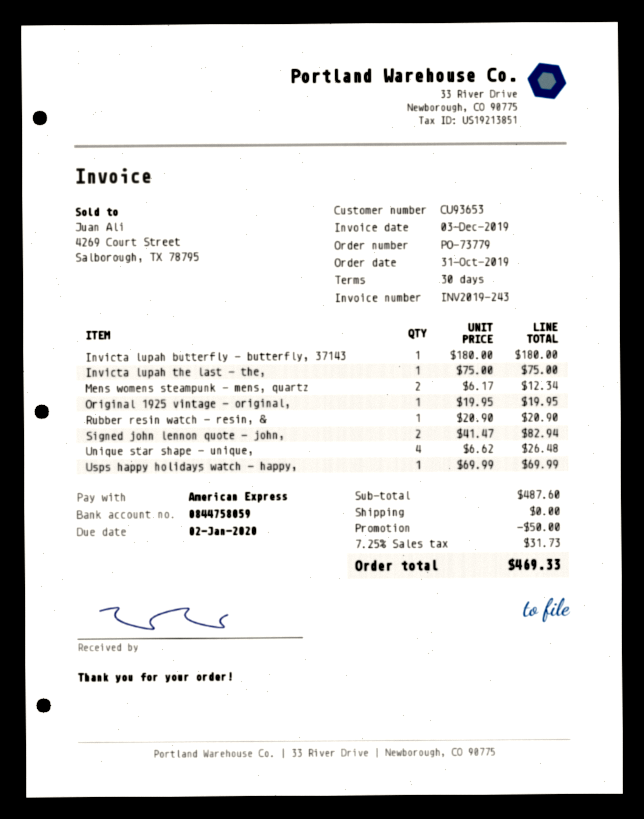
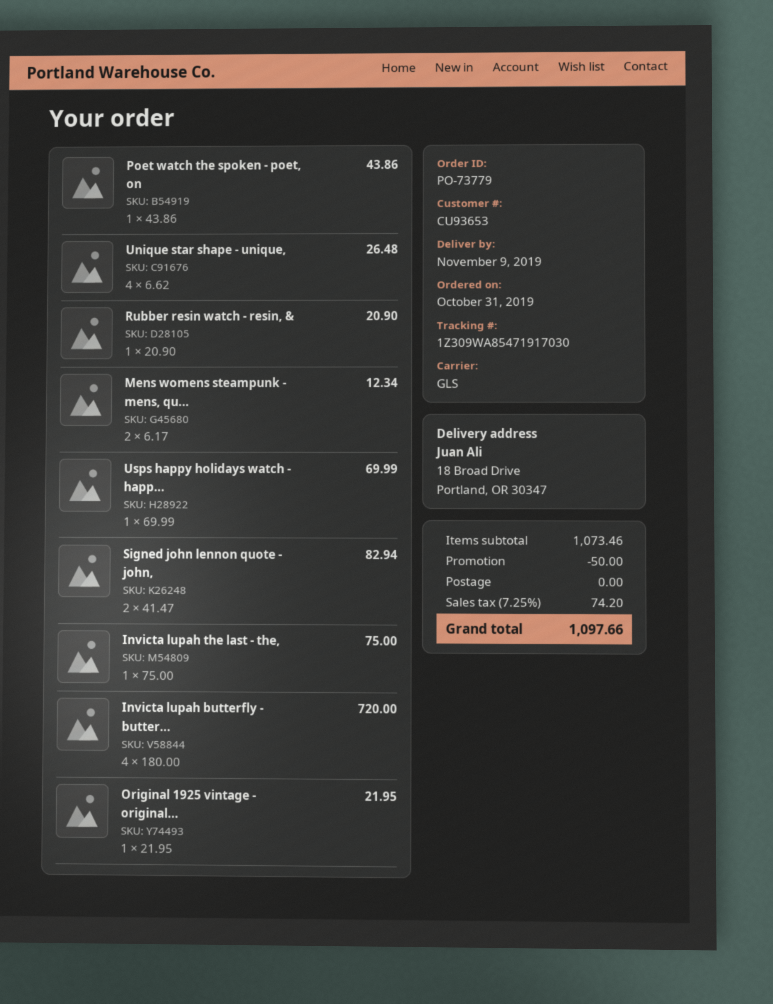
Invicta lupah butterfly - butterfly, 37143: 1 x 180.00 = 180.00 -> 4 x 180.00 = 720.00
Original 1925 vintage - original,: 1 x 19.95 = 19.95 -> 1 x 21.95 = 21.95
Poet watch the spoken - poet, on: none -> 1 x 43.86 = 43.86
subtotal: 487.60 -> 1073.46
tax: 7.25% = 31.73 -> 7.25% = 74.20
total: 469.33 -> 1097.66

